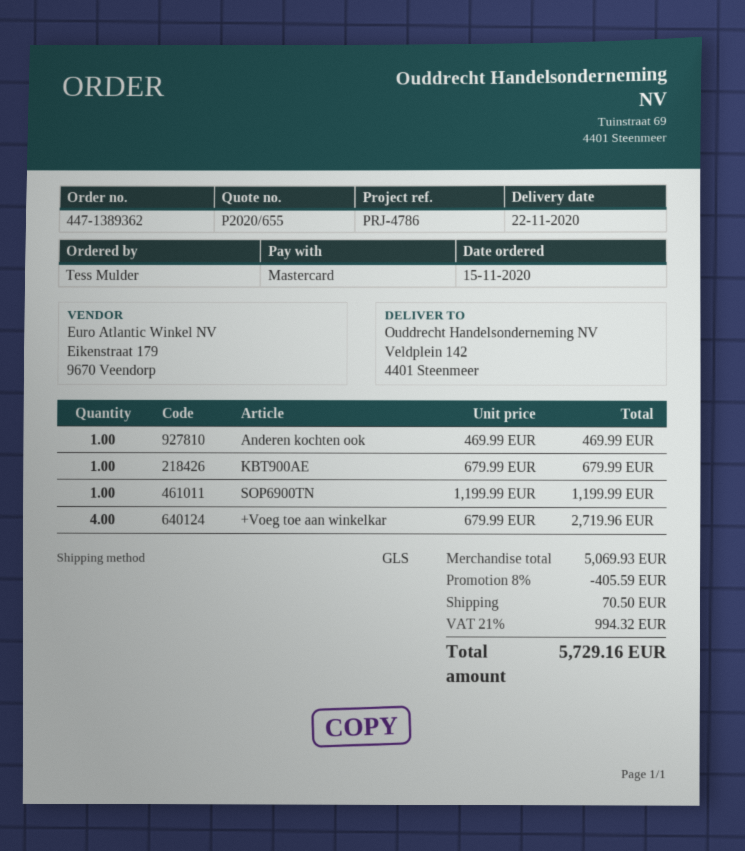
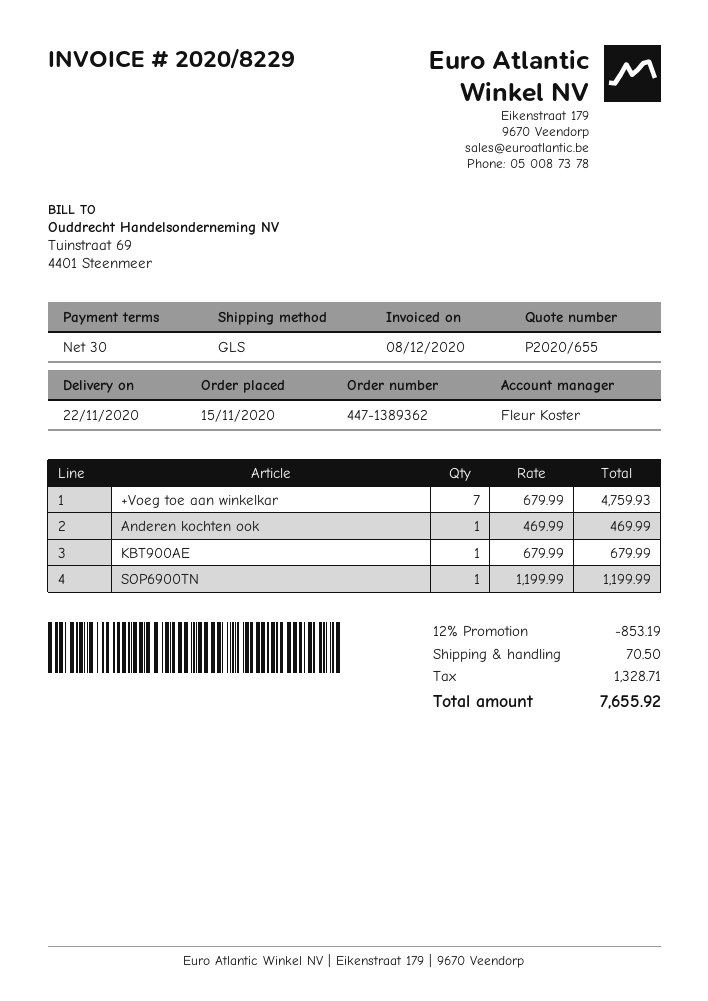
+Voeg toe aan winkelkar: 4 x 679.99 = 2719.96 -> 7 x 679.99 = 4759.93
discount: 8% = 405.59 -> 12% = 853.19
tax: 994.32 -> 1328.71
total: 5729.16 -> 7655.92

